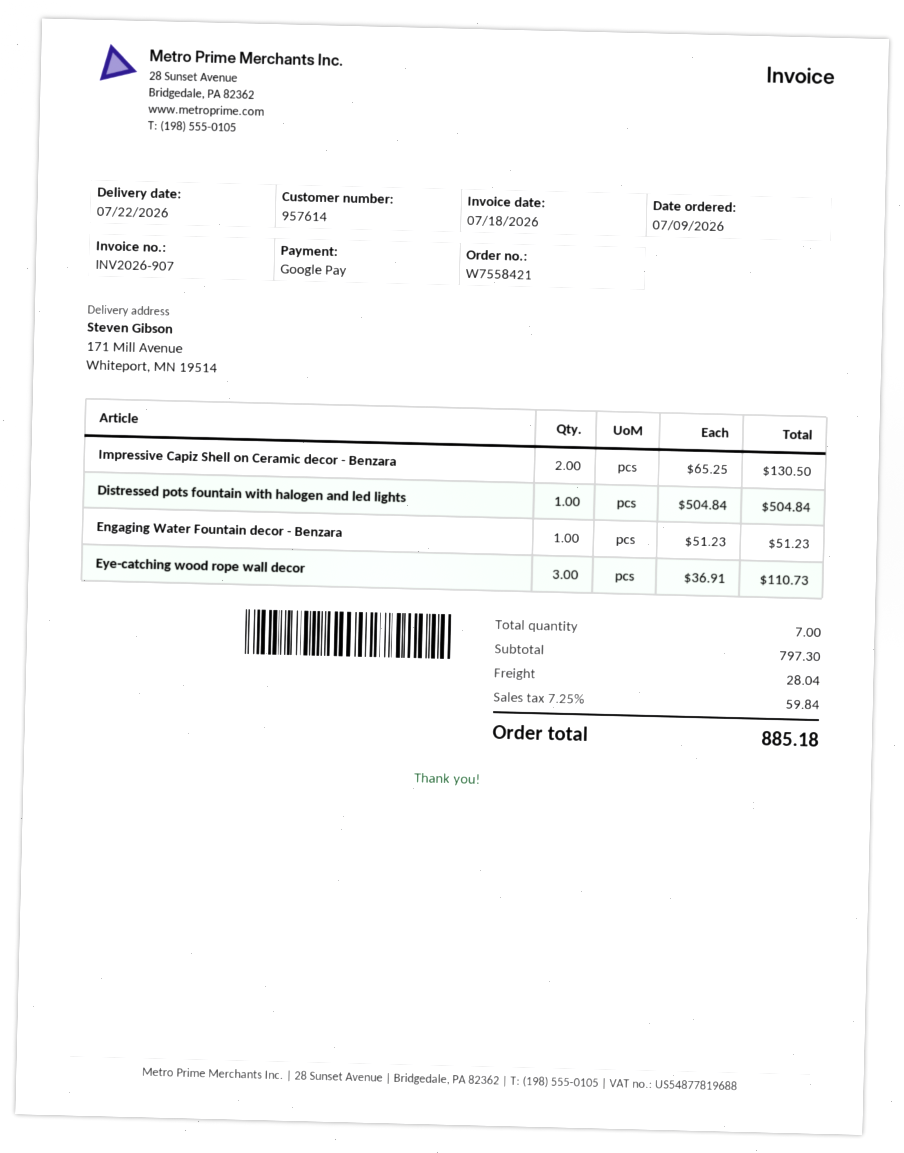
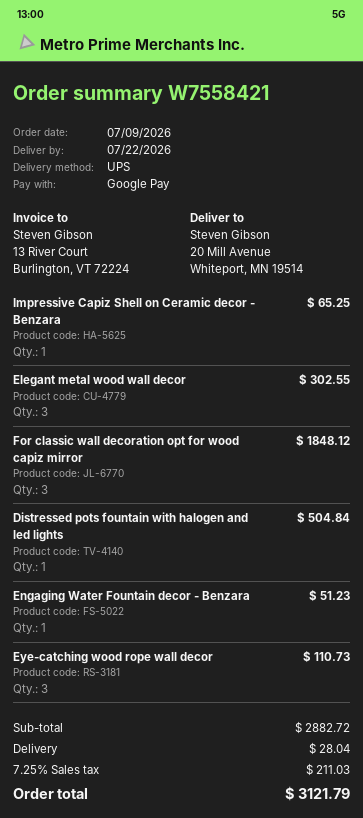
ship to: 171 Mill Avenue, Whiteport, MN 19514 -> 20 Mill Avenue, Whiteport, MN 19514
Impressive Capiz Shell on Ceramic decor - Benzara: 2 for 130.50 -> 1 for 65.25
Elegant metal wood wall decor: none -> 3 for 302.55
For classic wall decoration opt for wood capiz mirror: none -> 3 for 1848.12
subtotal: 797.30 -> 2882.72
tax: 7.25% = 59.84 -> 7.25% = 211.03
total: 885.18 -> 3121.79

